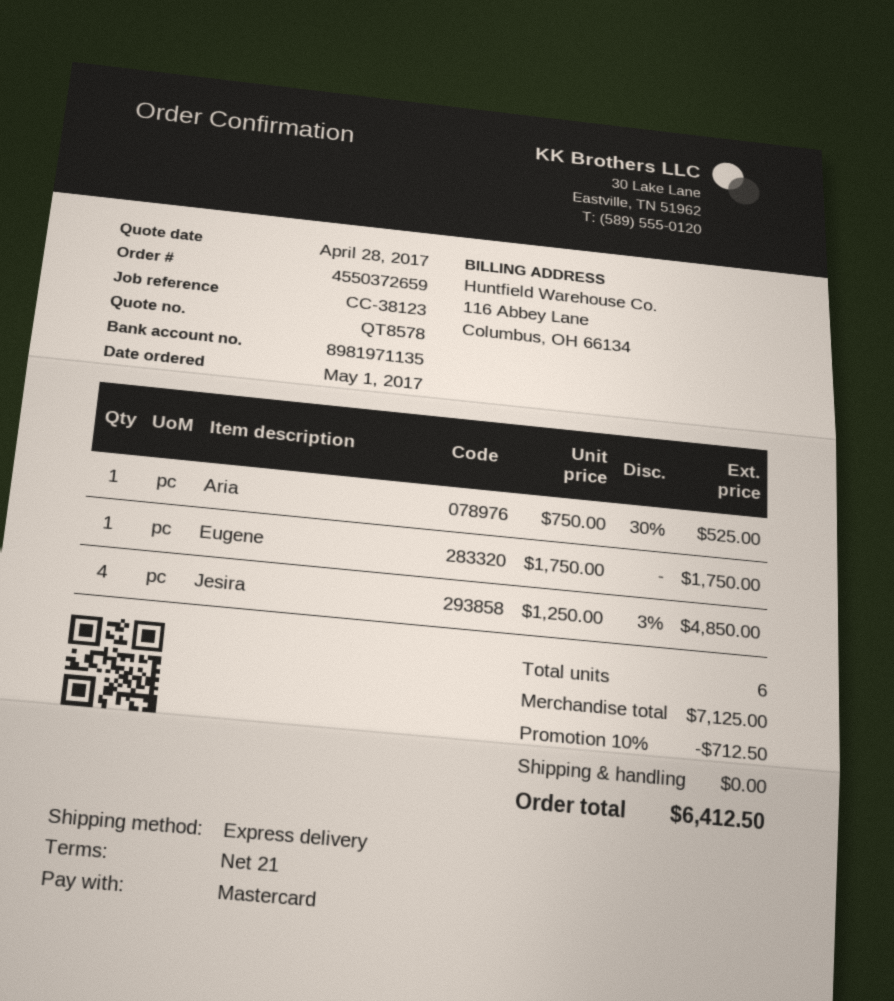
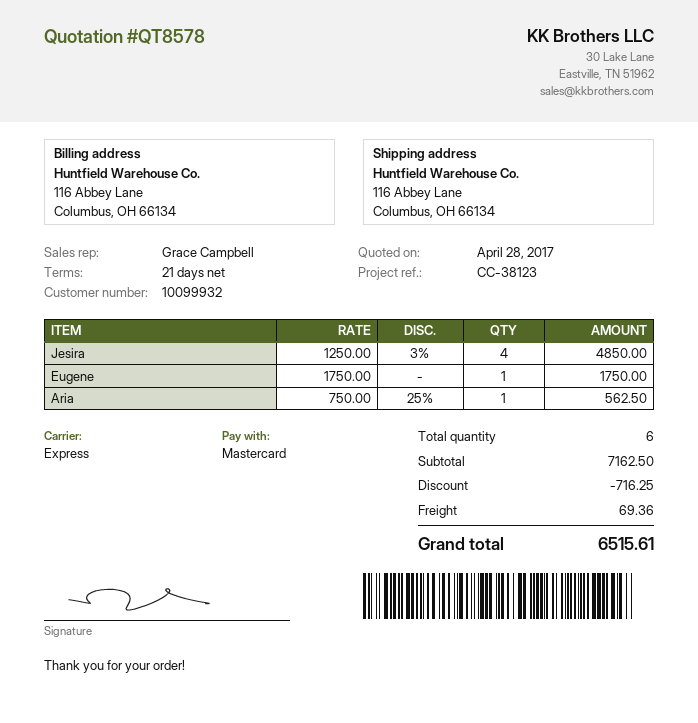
Aria: 1 x 750.00 - 30% = 525.00 -> 1 x 750.00 - 25% = 562.50
subtotal: 7125.00 -> 7162.50
discount: 712.50 -> 716.25
shipping: 0.00 -> 69.36
total: 6412.50 -> 6515.61

